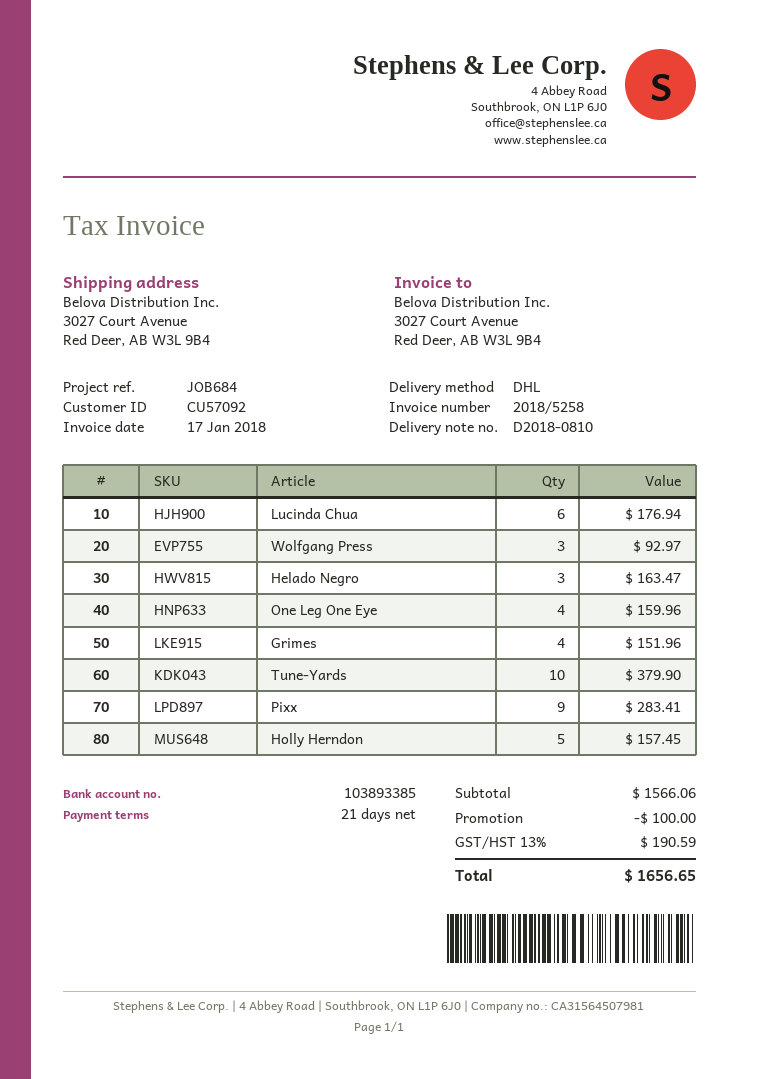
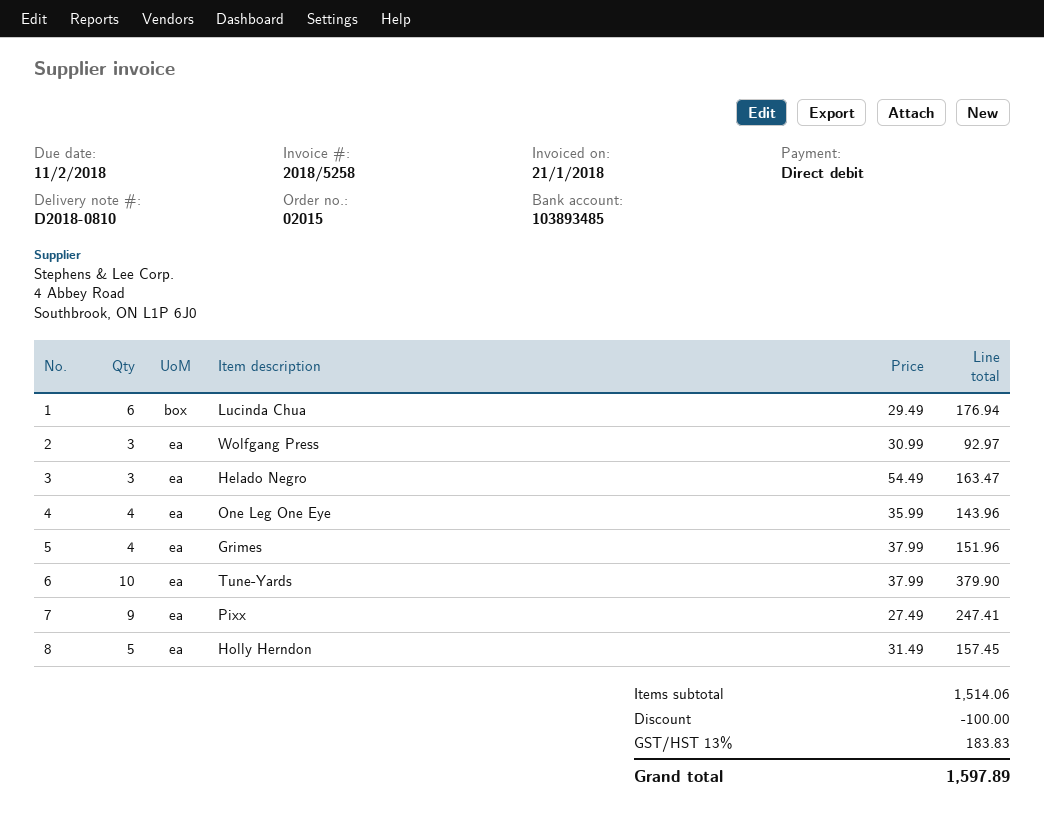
invoice date: 2018-01-17 -> 2018-01-21
bank account: 103893385 -> 103893485
One Leg One Eye: 4 for 159.96 -> 4 for 143.96
Pixx: 9 for 283.41 -> 9 for 247.41
subtotal: 1566.06 -> 1514.06
tax: 13% = 190.59 -> 13% = 183.83
total: 1656.65 -> 1597.89

